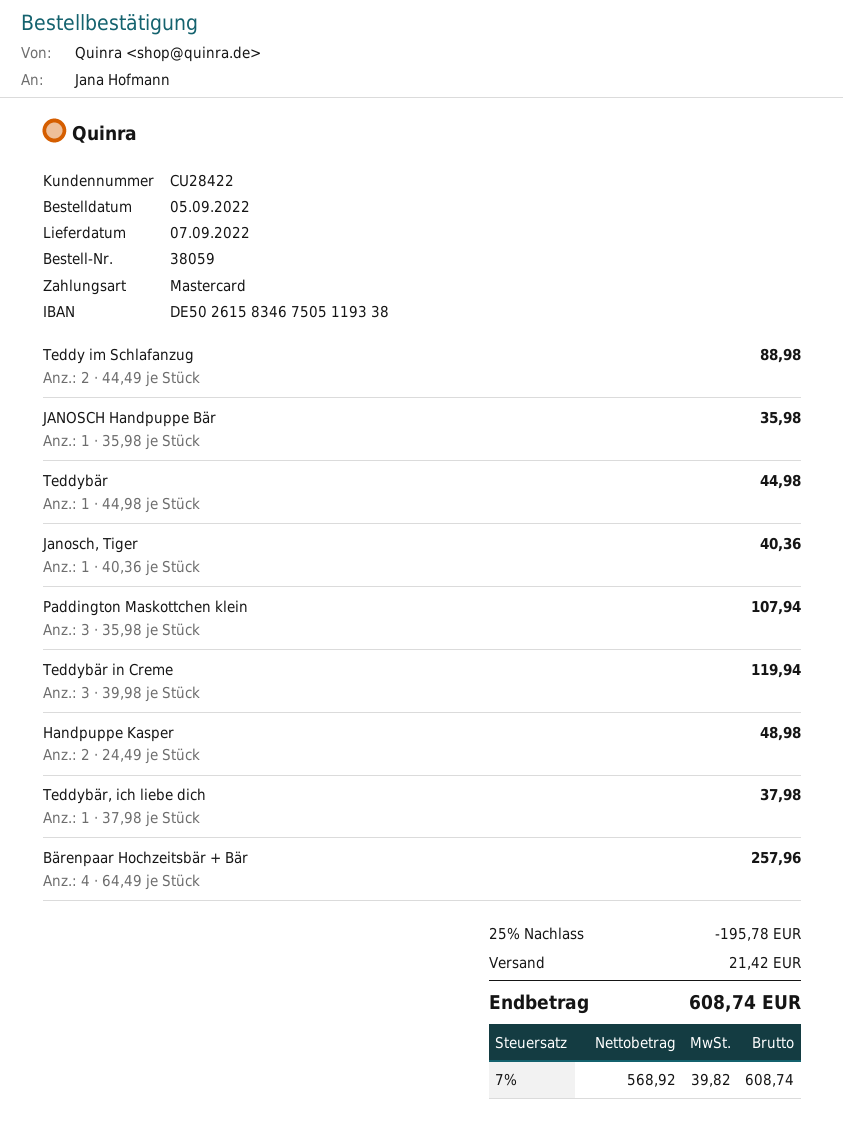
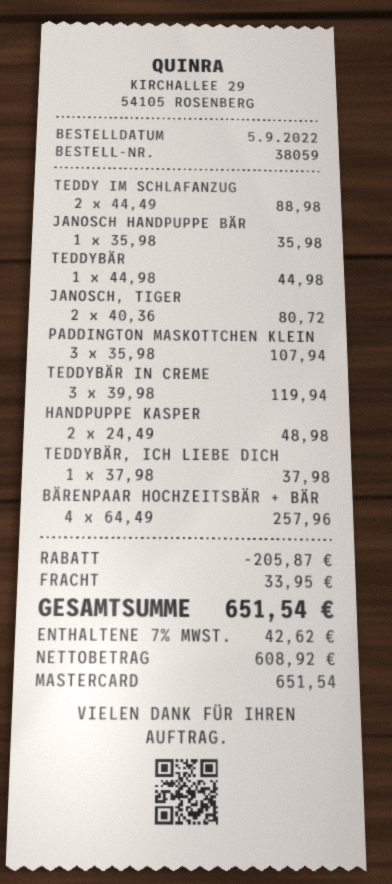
Janosch, Tiger: 1 x 40.36 = 40.36 -> 2 x 40.36 = 80.72
discount: 195.78 -> 205.87
shipping: 21.42 -> 33.95
net: 568.92 -> 608.92
tax: 7% = 39.82 -> 7% = 42.62
total: 608.74 -> 651.54

